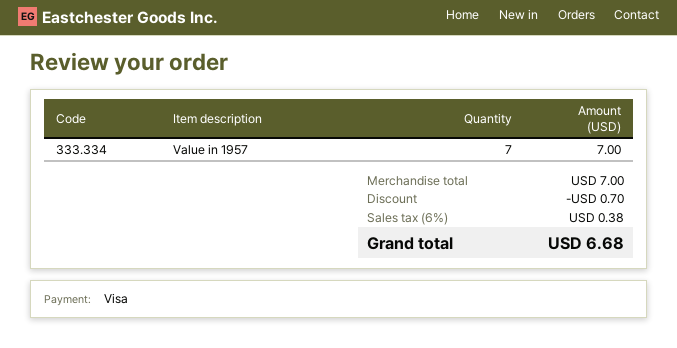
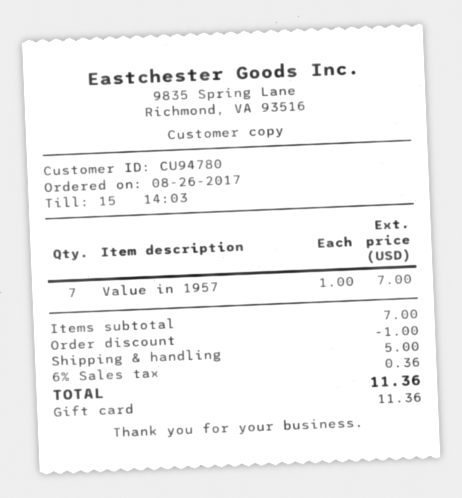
payment method: Visa -> gift card
discount: 0.70 -> 1.00
shipping: none -> 5.00
tax: 6% = 0.38 -> 6% = 0.36
total: 6.68 -> 11.36

